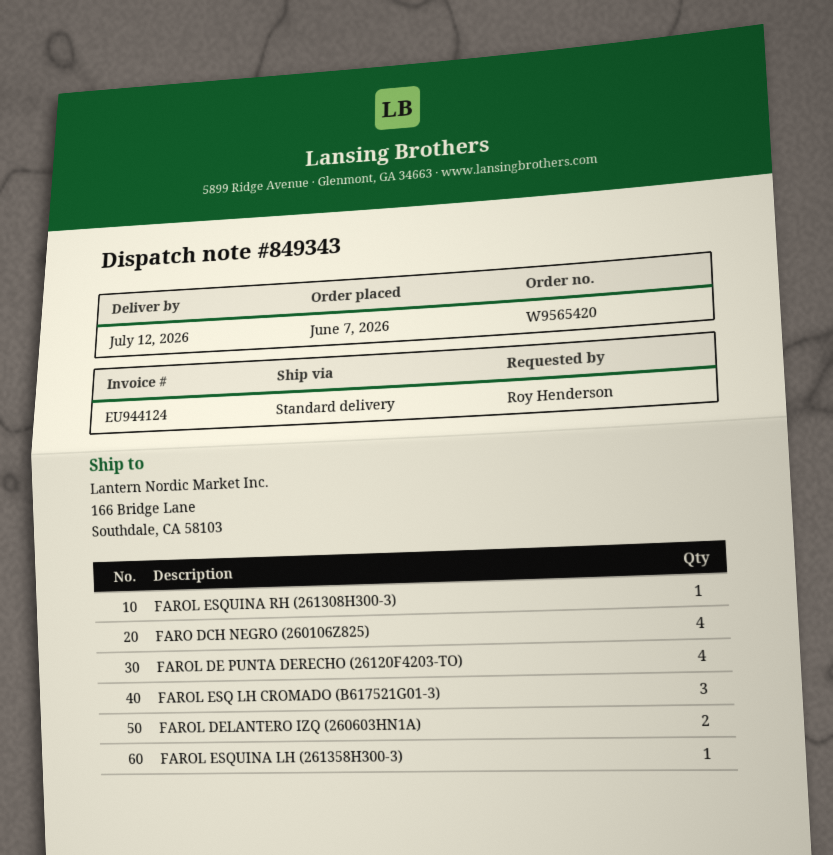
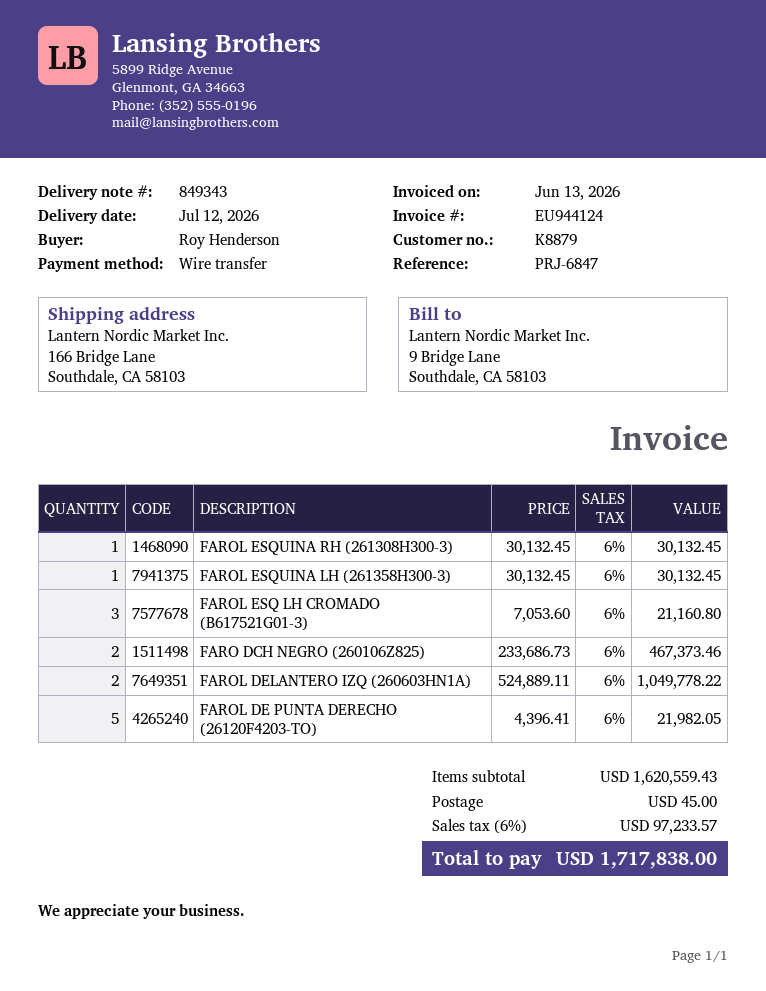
FARO DCH NEGRO (260106Z825): 4 -> 2
FAROL DE PUNTA DERECHO (26120F4203-TO): 4 -> 5

